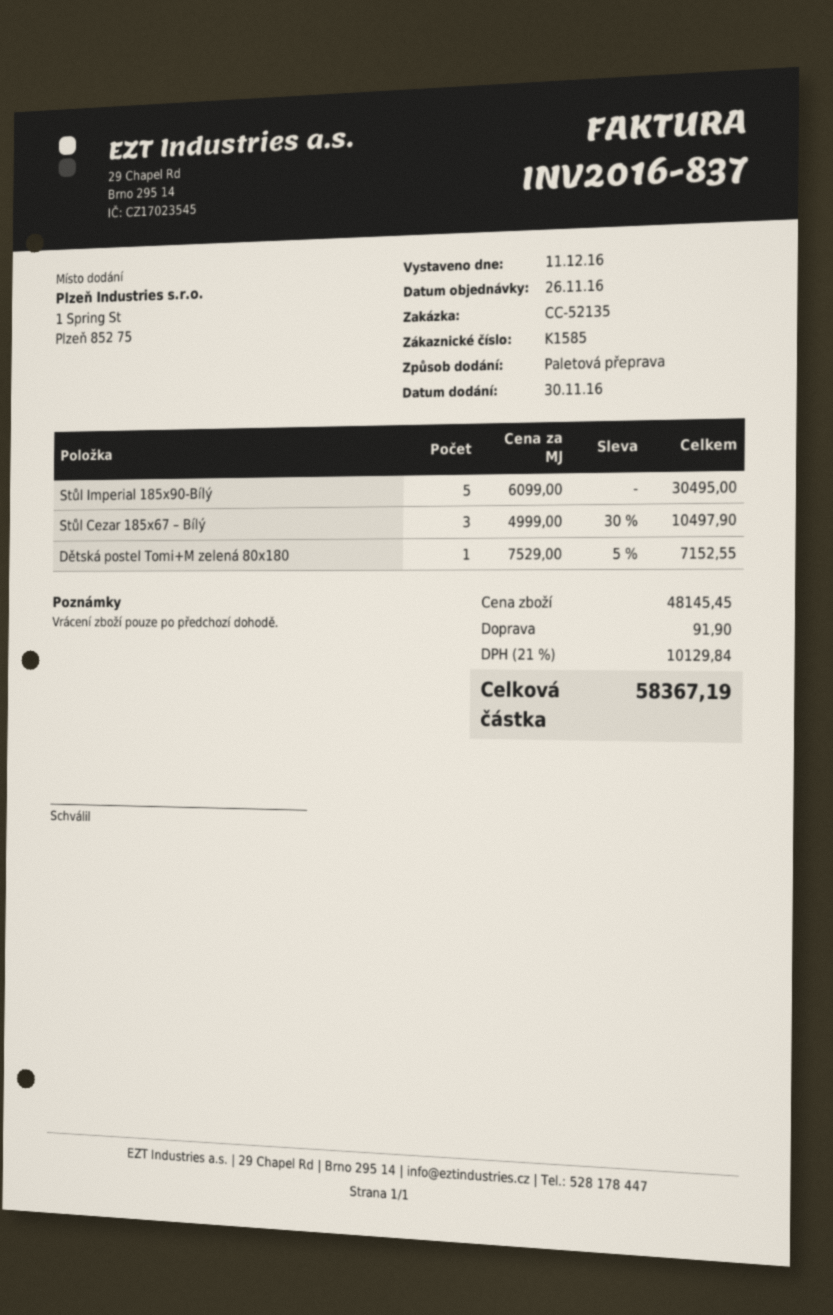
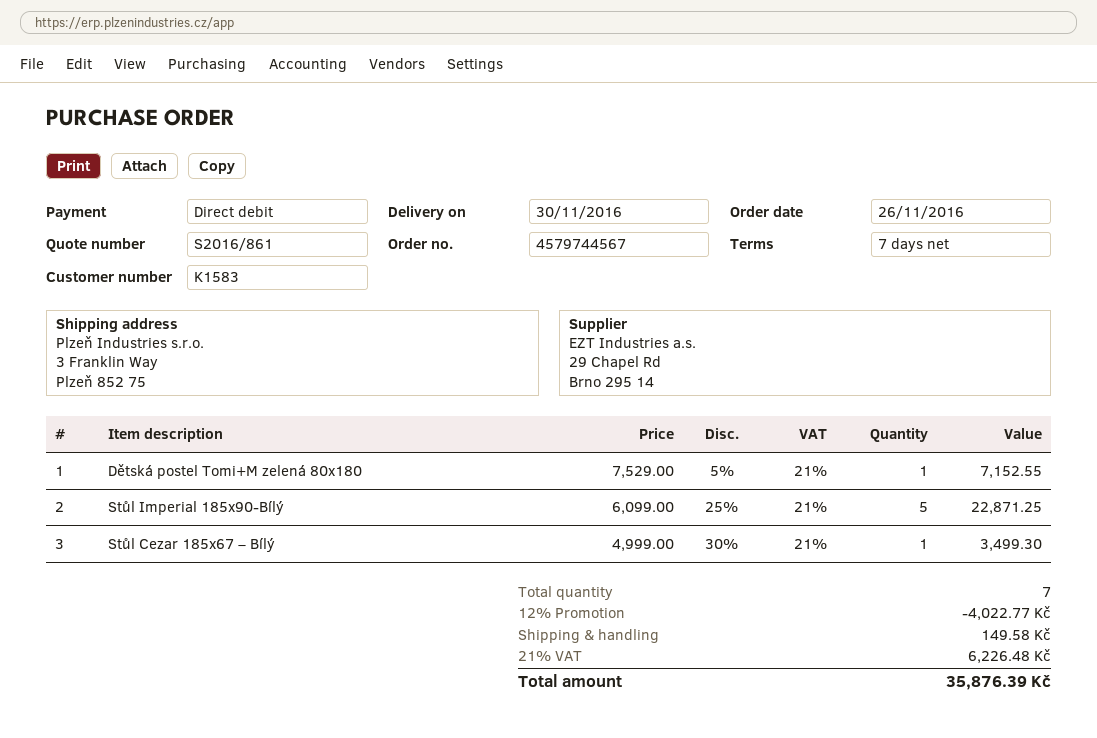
customer number: K1585 -> K1583
ship to: 1 Spring St, Plzeň 852 75 -> 3 Franklin Way, Plzeň 852 75
Stůl Imperial 185x90-Bílý: 5 x 6099.00 = 30495.00 -> 5 x 6099.00 - 25% = 22871.25
Stůl Cezar 185x67 – Bílý: 3 x 4999.00 - 30% = 10497.90 -> 1 x 4999.00 - 30% = 3499.30
discount: none -> 12% = 4022.77
shipping: 91.90 -> 149.58
tax: 21% = 10129.84 -> 21% = 6226.48
total: 58367.19 -> 35876.39

